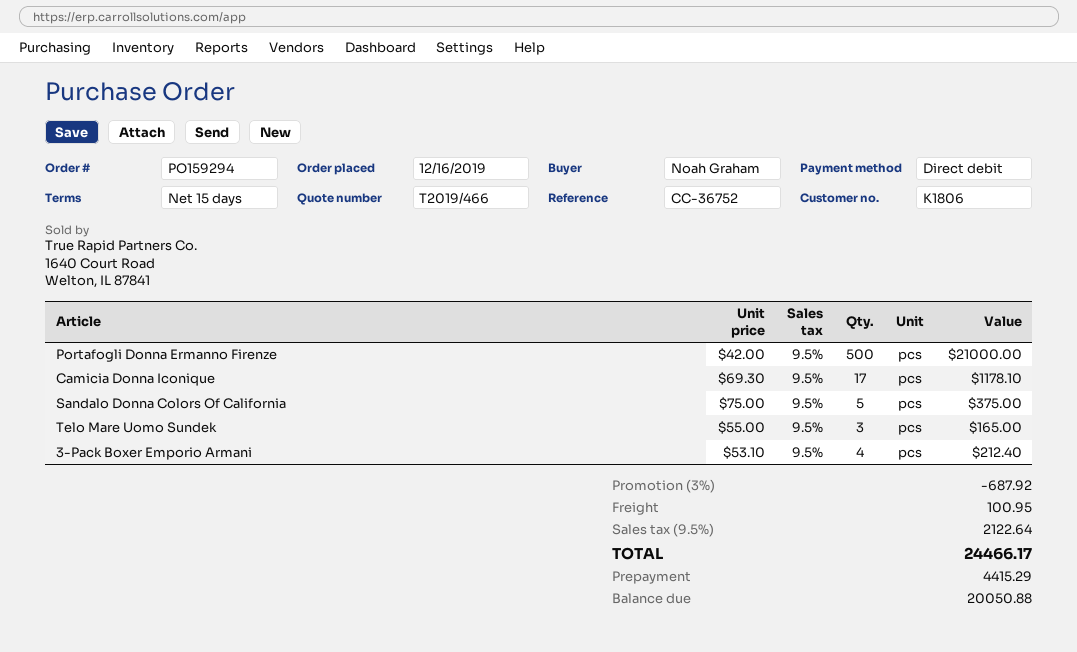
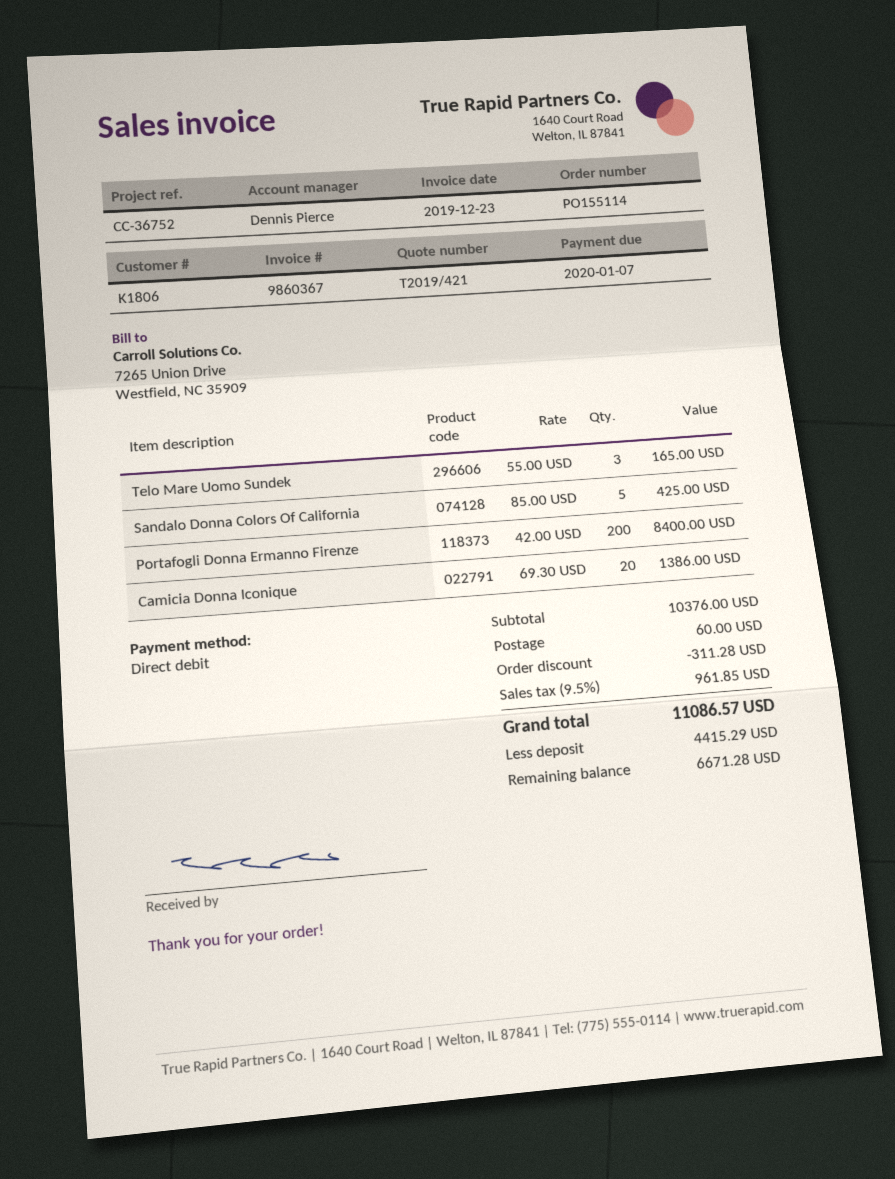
quote number: T2019/466 -> T2019/421
order number: PO159294 -> PO155114
Portafogli Donna Ermanno Firenze: 500 x 42.00 = 21000.00 -> 200 x 42.00 = 8400.00
Camicia Donna Iconique: 17 x 69.30 = 1178.10 -> 20 x 69.30 = 1386.00
Sandalo Donna Colors Of California: 5 x 75.00 = 375.00 -> 5 x 85.00 = 425.00
3-Pack Boxer Emporio Armani: 4 x 53.10 = 212.40 -> none
discount: 687.92 -> 311.28
shipping: 100.95 -> 60.00
tax: 9.5% = 2122.64 -> 9.5% = 961.85
total: 24466.17 -> 11086.57
balance: 20050.88 -> 6671.28

